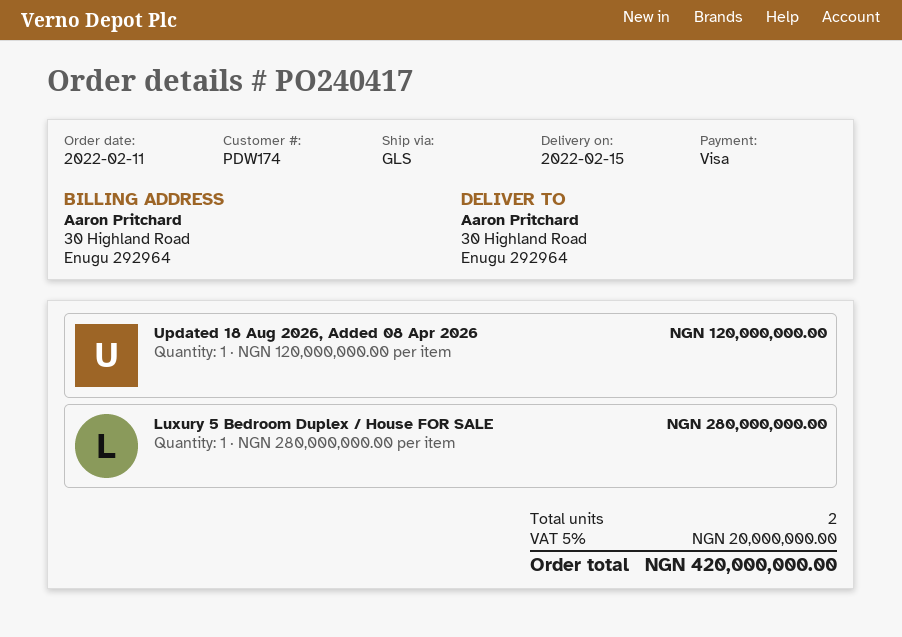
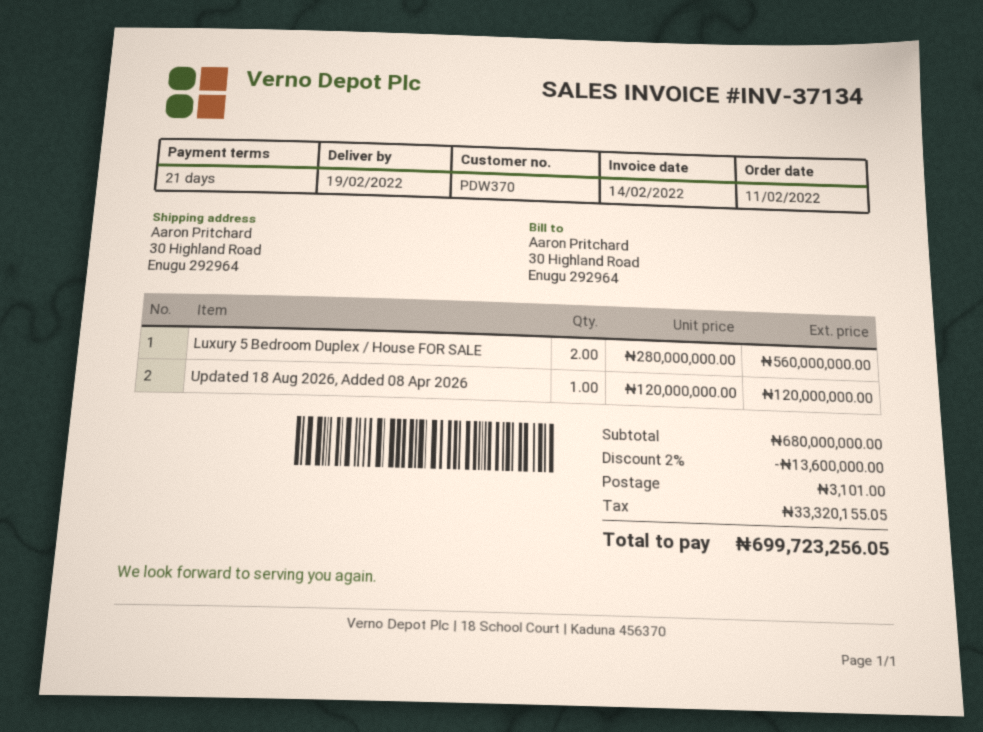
delivery date: 2022-02-15 -> 2022-02-19
customer number: PDW174 -> PDW370
Luxury 5 Bedroom Duplex / House FOR SALE: 1 x 280000000.00 = 280000000.00 -> 2 x 280000000.00 = 560000000.00
discount: none -> 2% = 13600000.00
shipping: none -> 3101.00
tax: 20000000.00 -> 33320155.05
total: 420000000.00 -> 699723256.05

